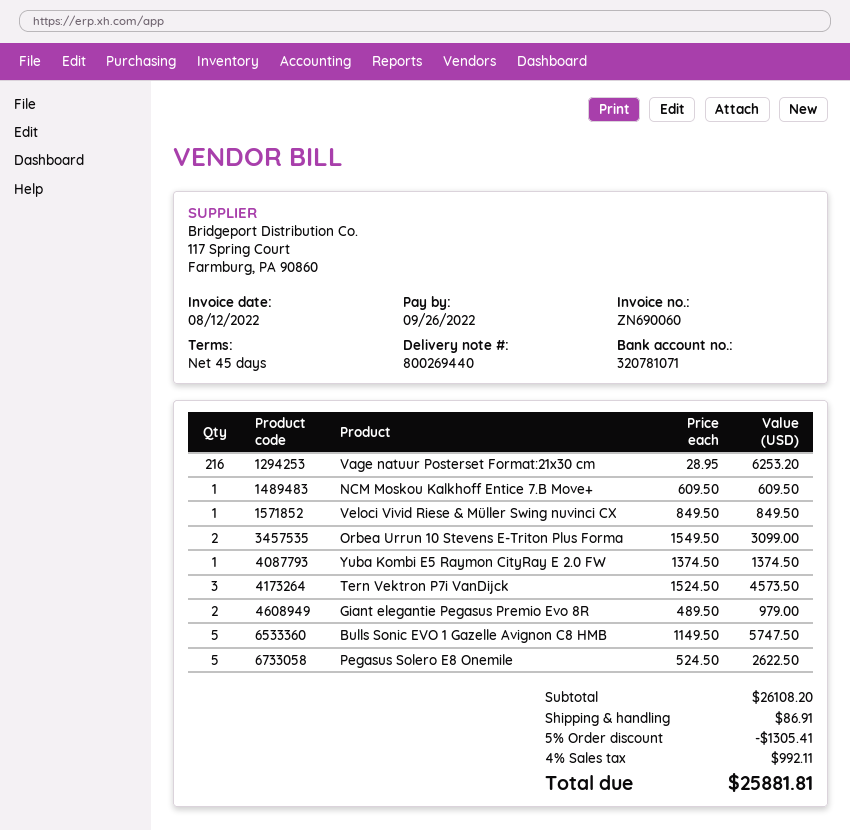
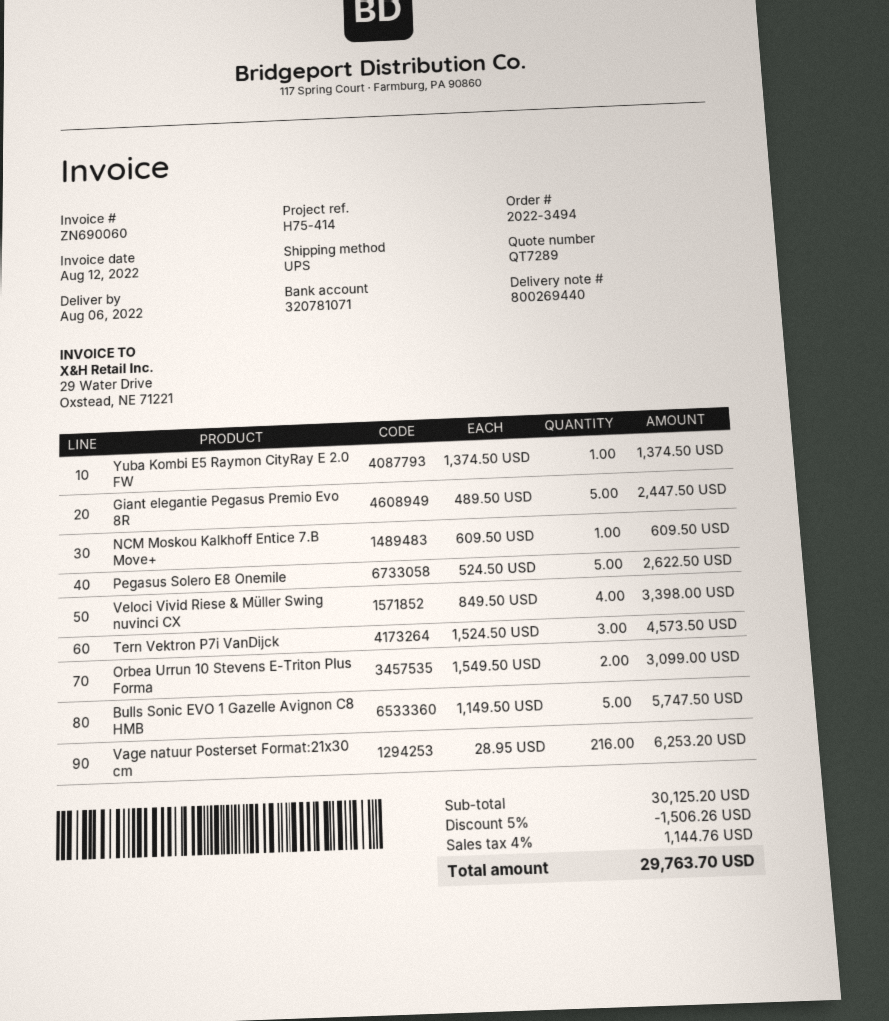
Veloci Vivid Riese & Müller Swing nuvinci CX: 1 x 849.50 = 849.50 -> 4 x 849.50 = 3398.00
Giant elegantie Pegasus Premio Evo 8R: 2 x 489.50 = 979.00 -> 5 x 489.50 = 2447.50
subtotal: 26108.20 -> 30125.20
discount: 5% = 1305.41 -> 5% = 1506.26
shipping: 86.91 -> none
tax: 4% = 992.11 -> 4% = 1144.76
total: 25881.81 -> 29763.70

